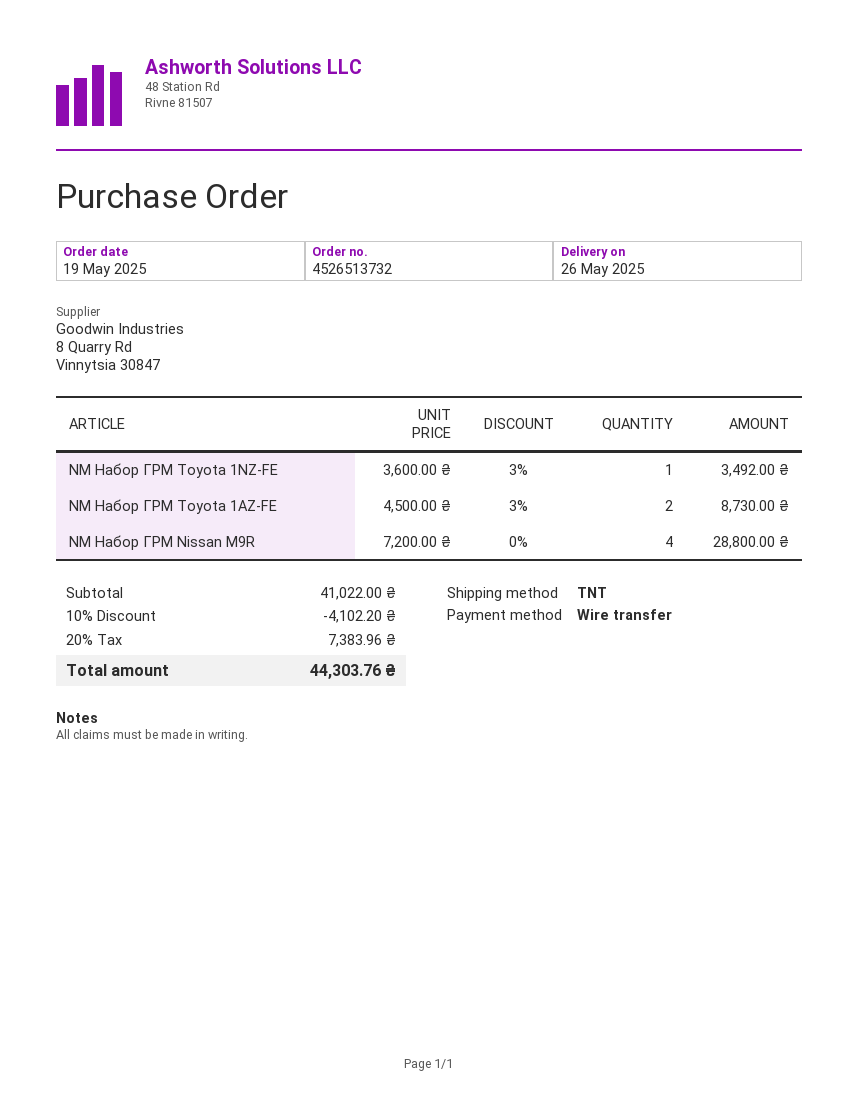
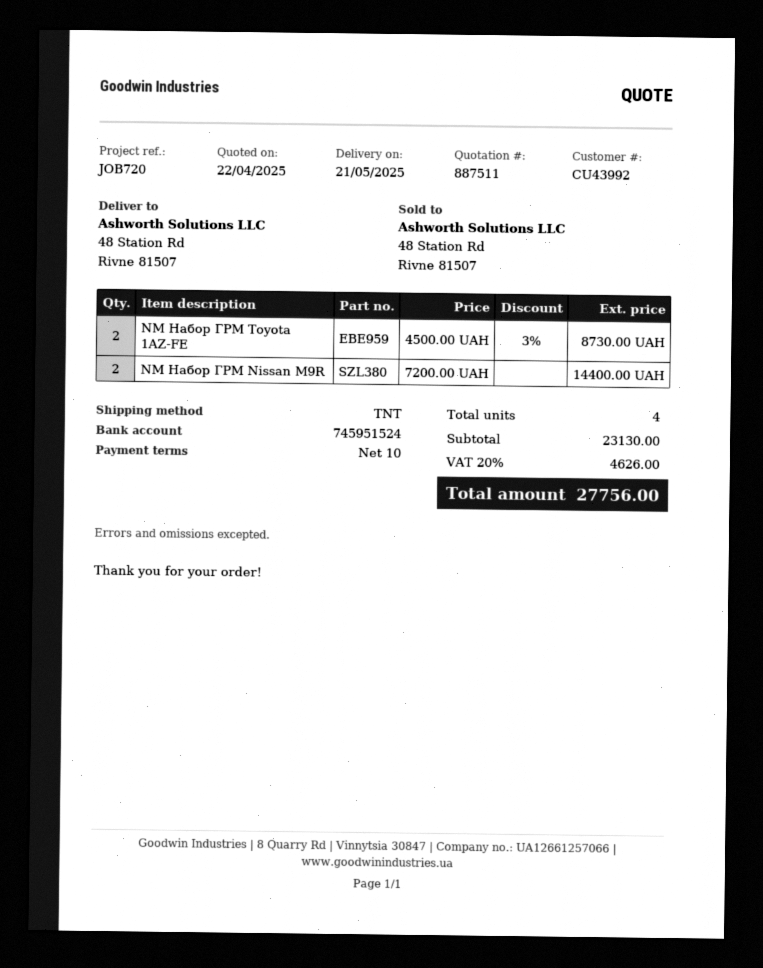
delivery date: 2025-05-26 -> 2025-05-21
NM Набор ГРМ Toyota 1NZ-FE: 1 x 3600.00 - 3% = 3492.00 -> none
NM Набор ГРМ Nissan M9R: 4 x 7200.00 = 28800.00 -> 2 x 7200.00 = 14400.00
subtotal: 41022.00 -> 23130.00
discount: 10% = 4102.20 -> none
tax: 20% = 7383.96 -> 20% = 4626.00
total: 44303.76 -> 27756.00

